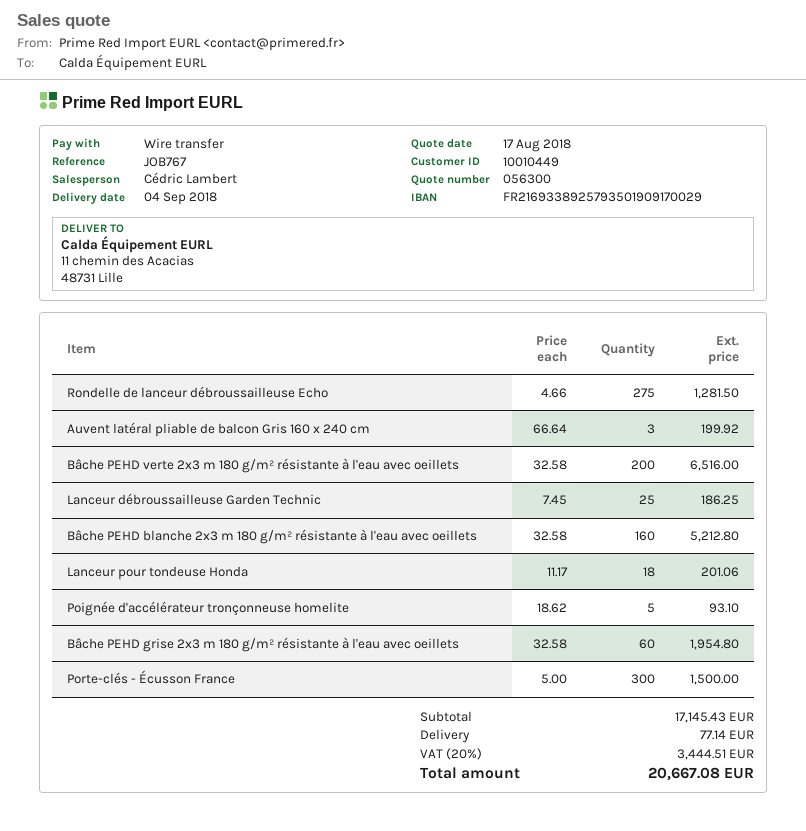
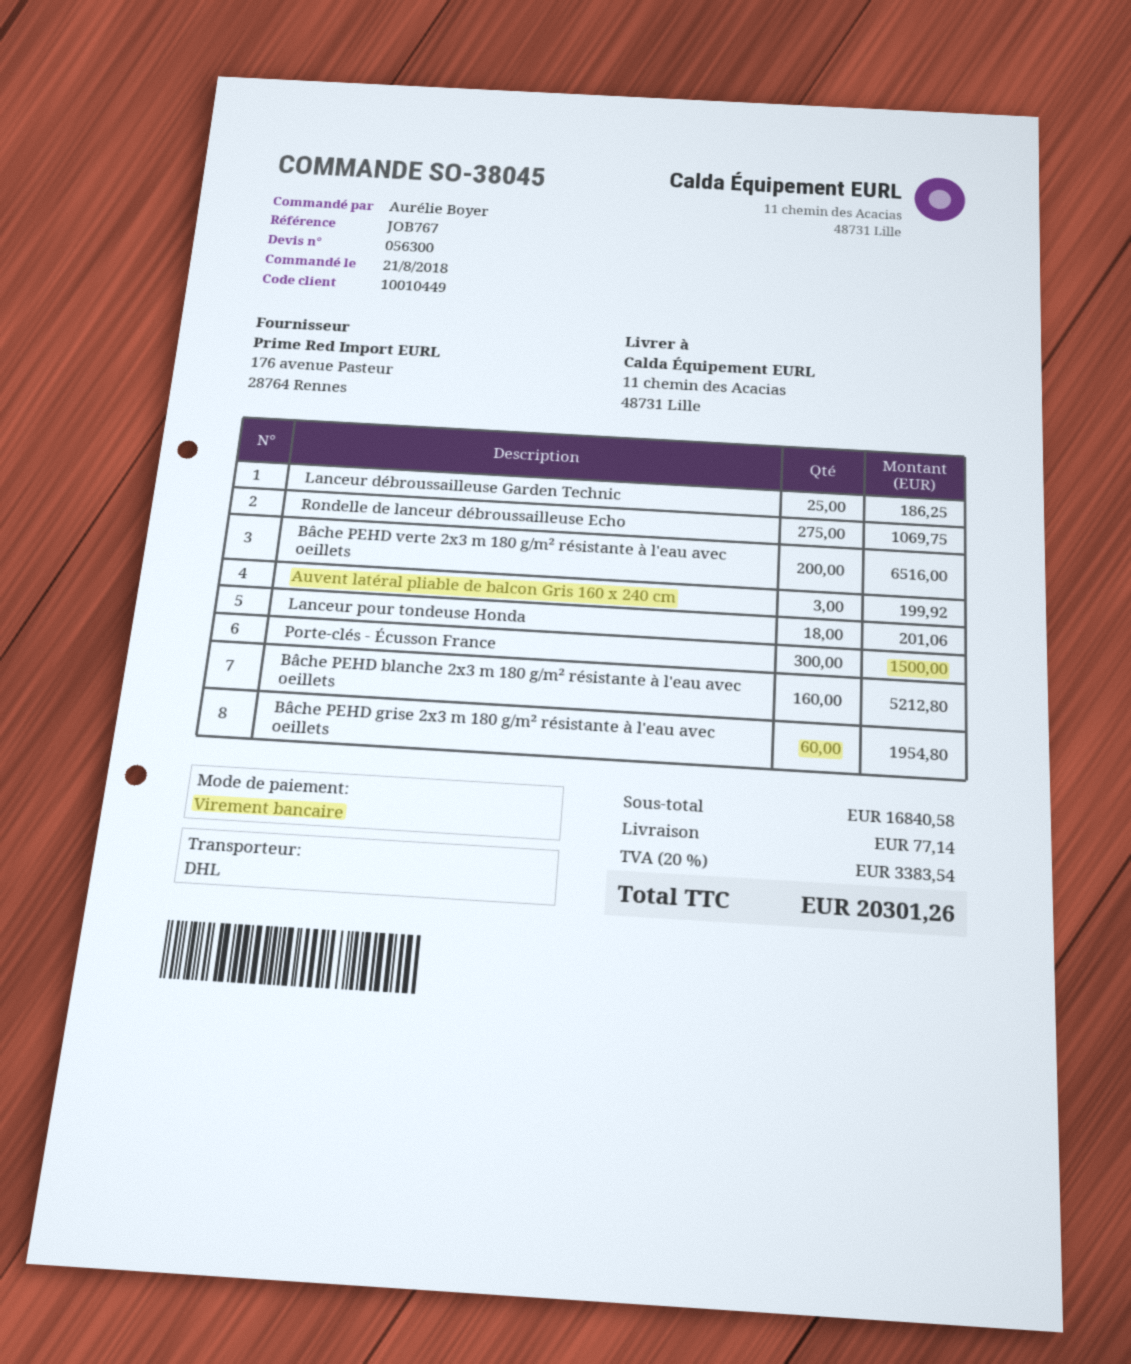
Rondelle de lanceur débroussailleuse Echo: 275 for 1281.50 -> 275 for 1069.75
Poignée d'accélérateur tronçonneuse homelite: 5 for 93.10 -> none
subtotal: 17145.43 -> 16840.58
tax: 20% = 3444.51 -> 20% = 3383.54
total: 20667.08 -> 20301.26

